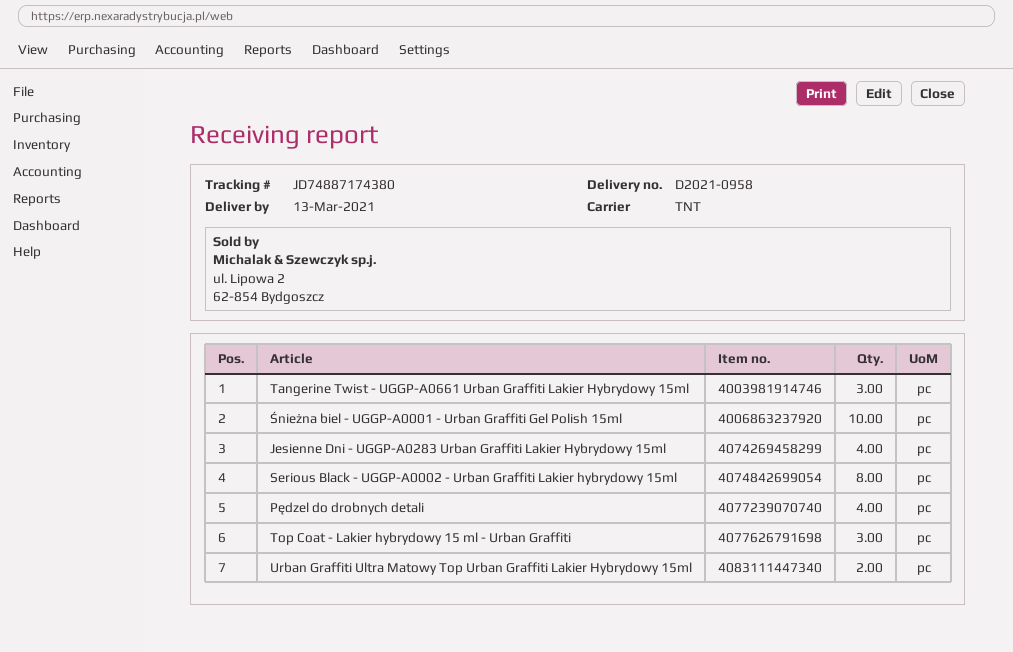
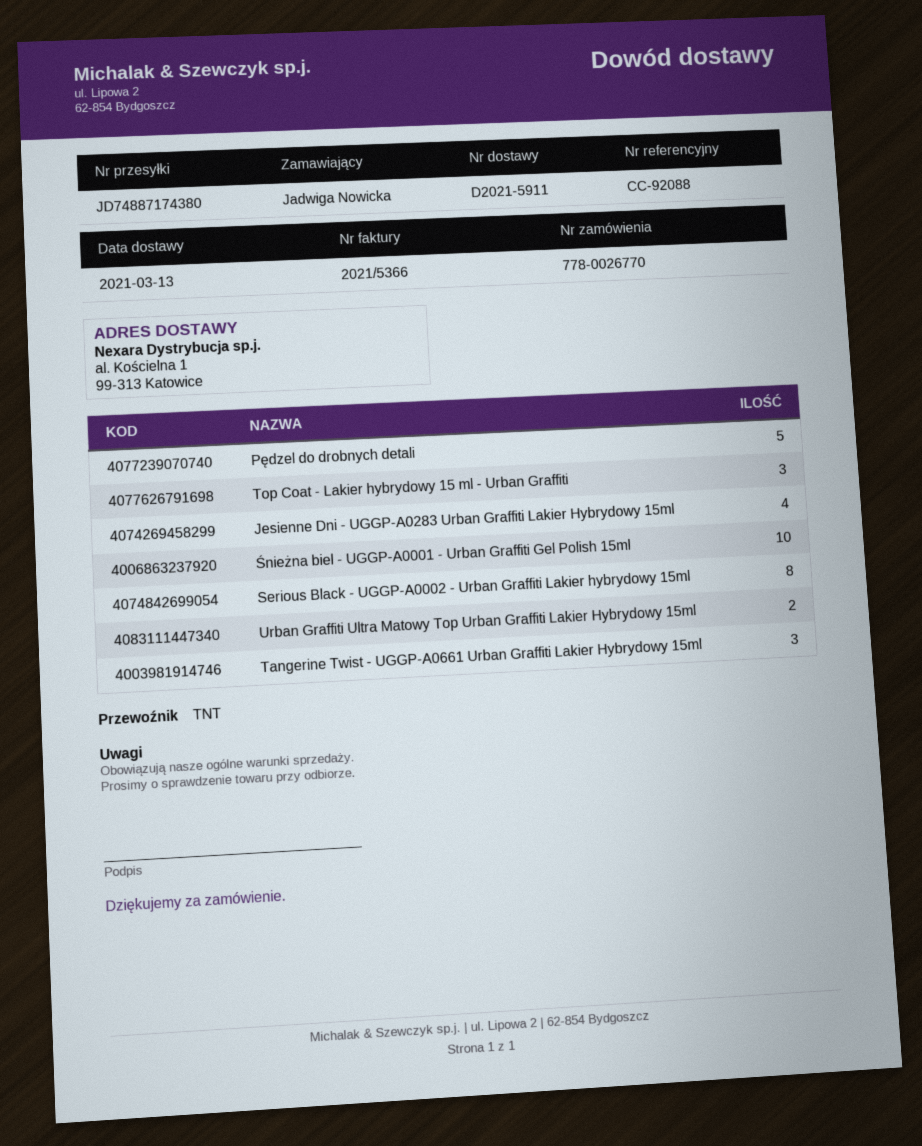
delivery note number: D2021-0958 -> D2021-5911
Pędzel do drobnych detali: 4 -> 5

